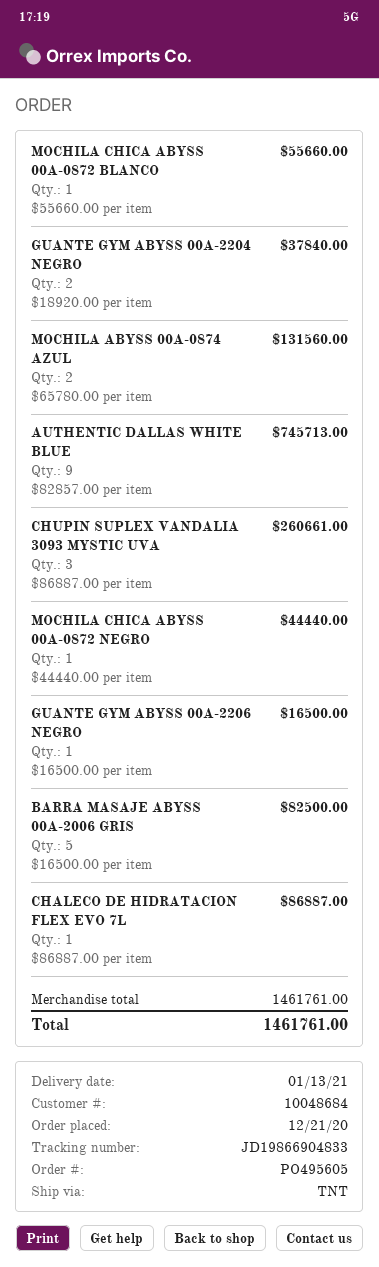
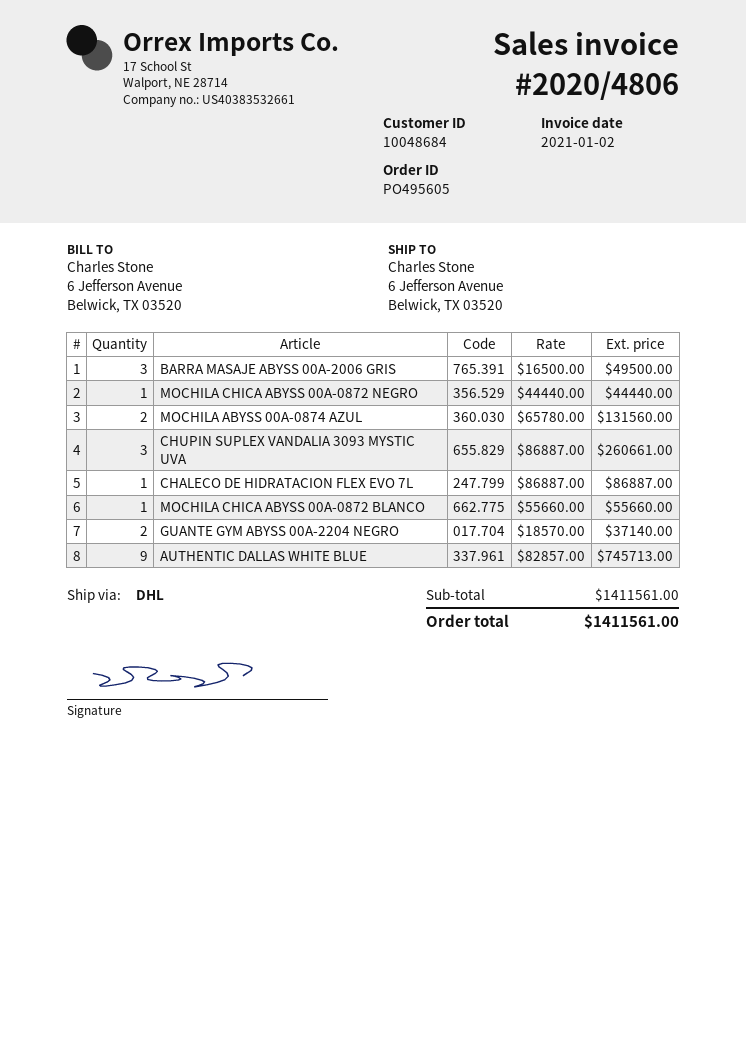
shipping method: TNT -> DHL
GUANTE GYM ABYSS 00A-2204 NEGRO: 2 x 18920.00 = 37840.00 -> 2 x 18570.00 = 37140.00
GUANTE GYM ABYSS 00A-2206 NEGRO: 1 x 16500.00 = 16500.00 -> none
BARRA MASAJE ABYSS 00A-2006 GRIS: 5 x 16500.00 = 82500.00 -> 3 x 16500.00 = 49500.00
subtotal: 1461761.00 -> 1411561.00
total: 1461761.00 -> 1411561.00

